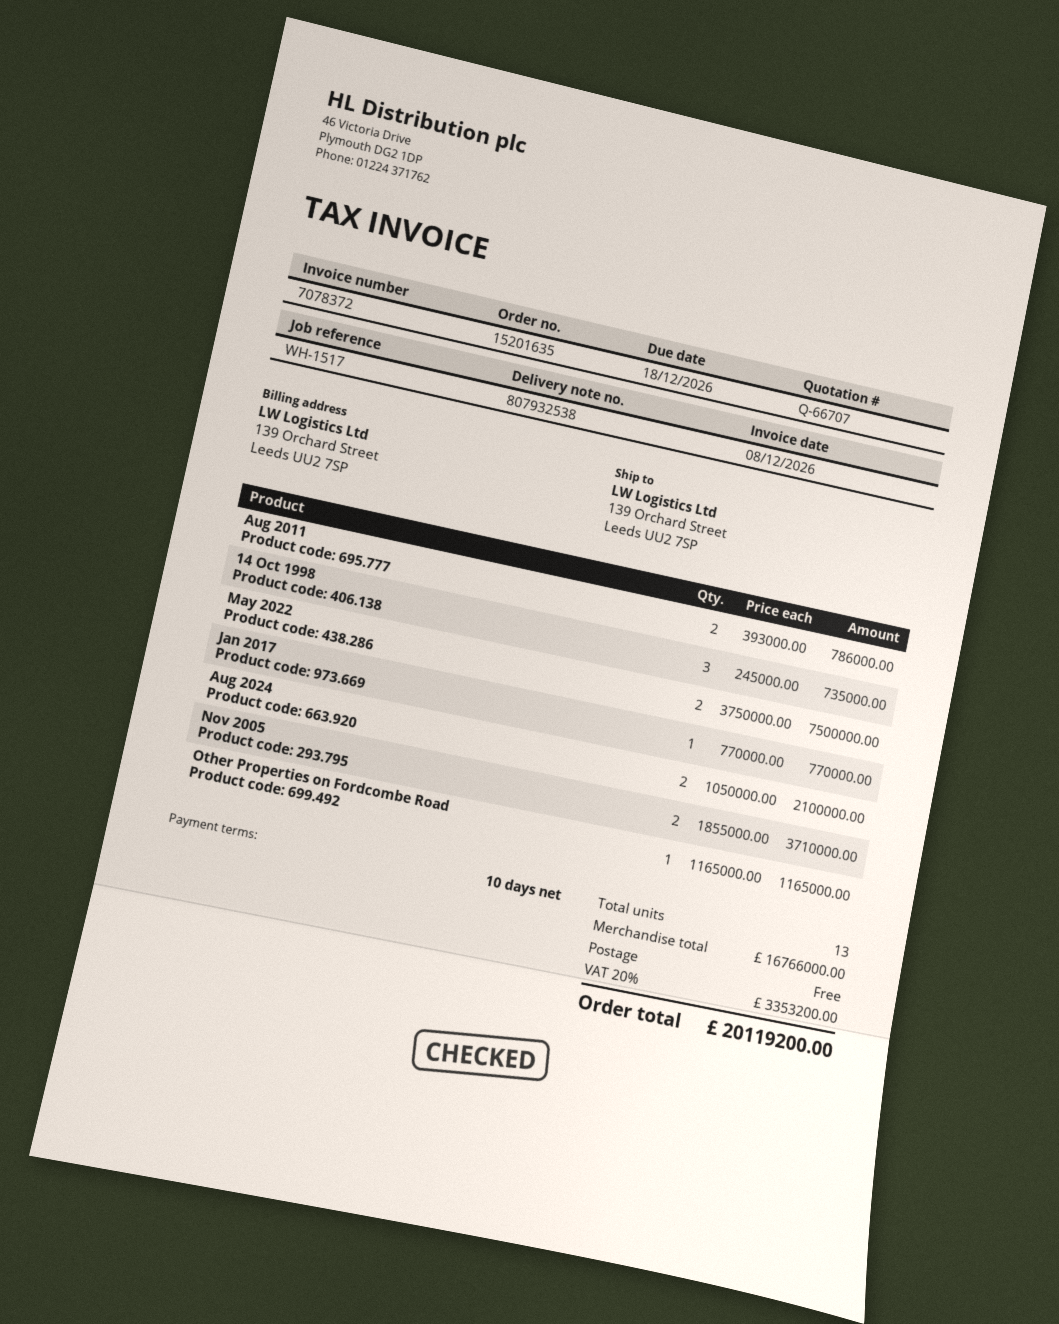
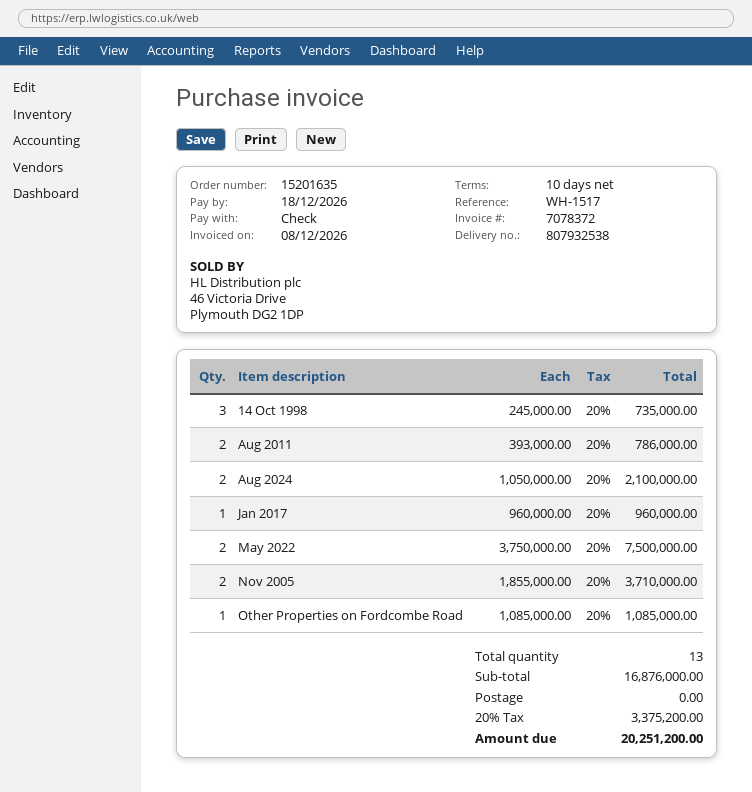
Jan 2017: 1 x 770000.00 = 770000.00 -> 1 x 960000.00 = 960000.00
Other Properties on Fordcombe Road: 1 x 1165000.00 = 1165000.00 -> 1 x 1085000.00 = 1085000.00
subtotal: 16766000.00 -> 16876000.00
tax: 20% = 3353200.00 -> 20% = 3375200.00
total: 20119200.00 -> 20251200.00

